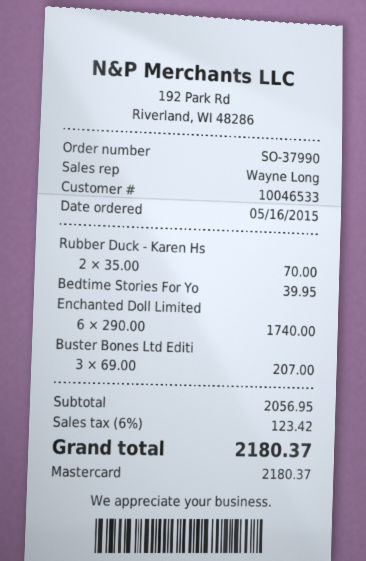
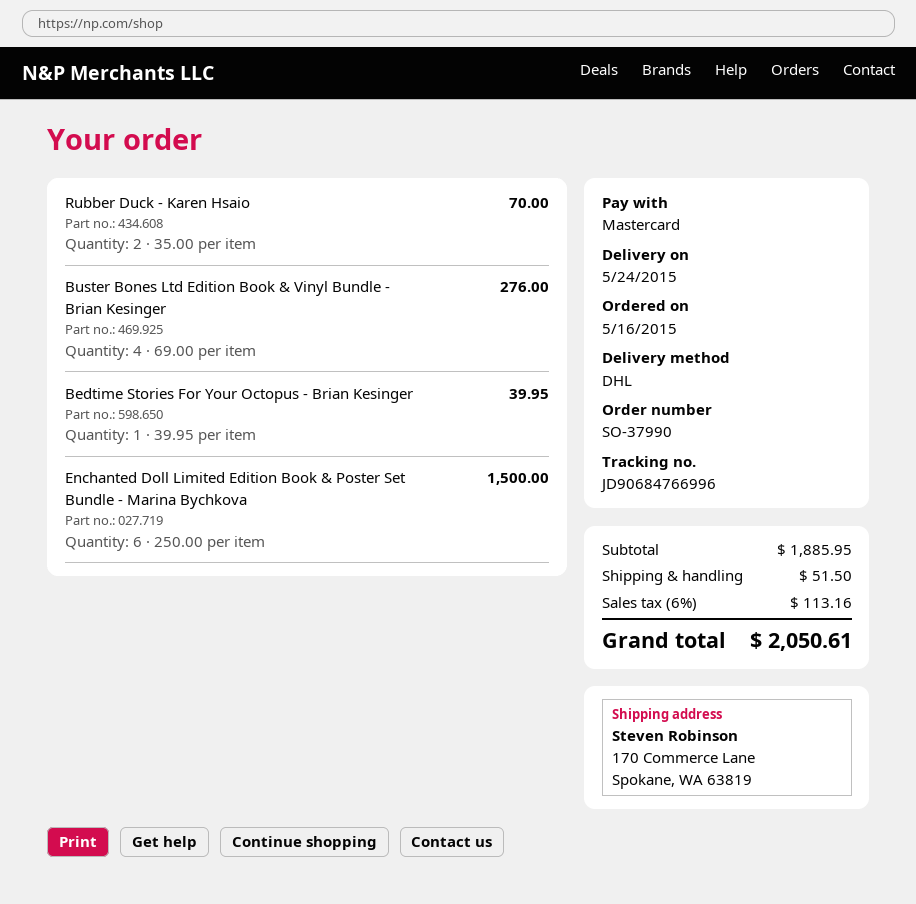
Enchanted Doll Limited: 6 x 290.00 = 1740.00 -> 6 x 250.00 = 1500.00
Buster Bones Ltd Editi: 3 x 69.00 = 207.00 -> 4 x 69.00 = 276.00
subtotal: 2056.95 -> 1885.95
shipping: none -> 51.50
tax: 6% = 123.42 -> 6% = 113.16
total: 2180.37 -> 2050.61

